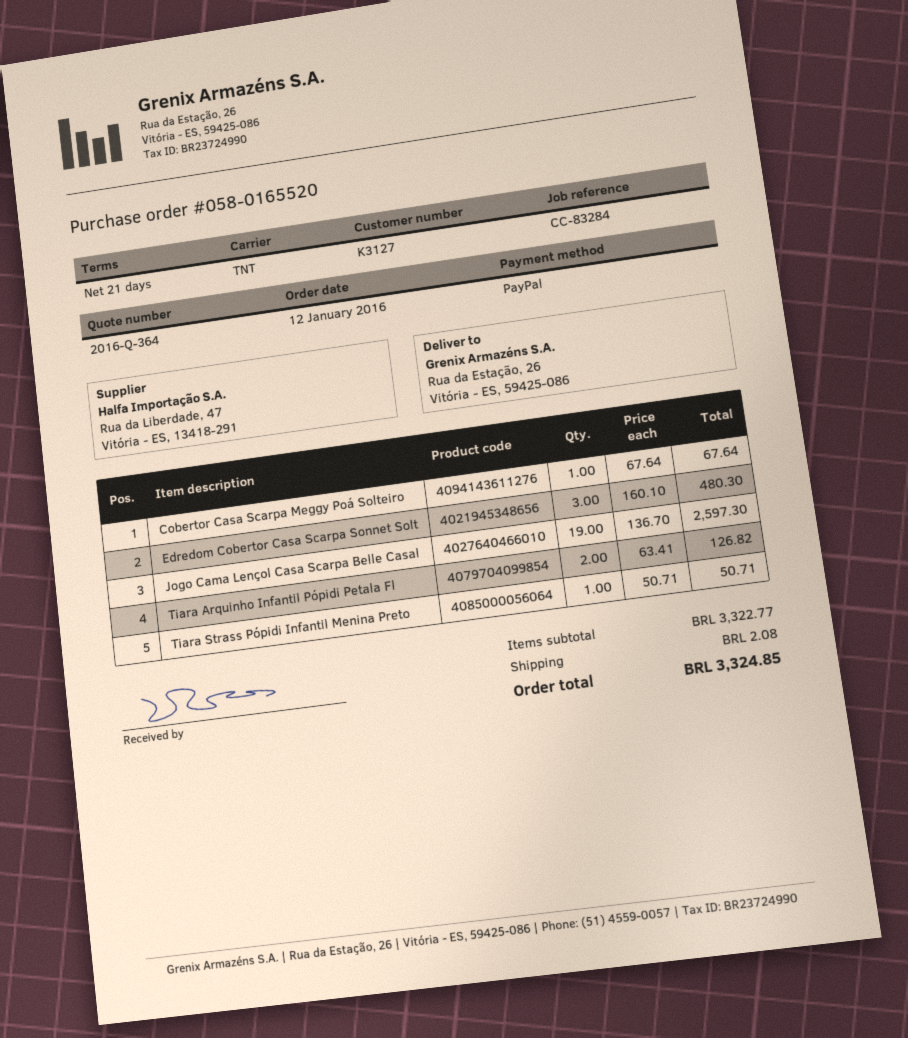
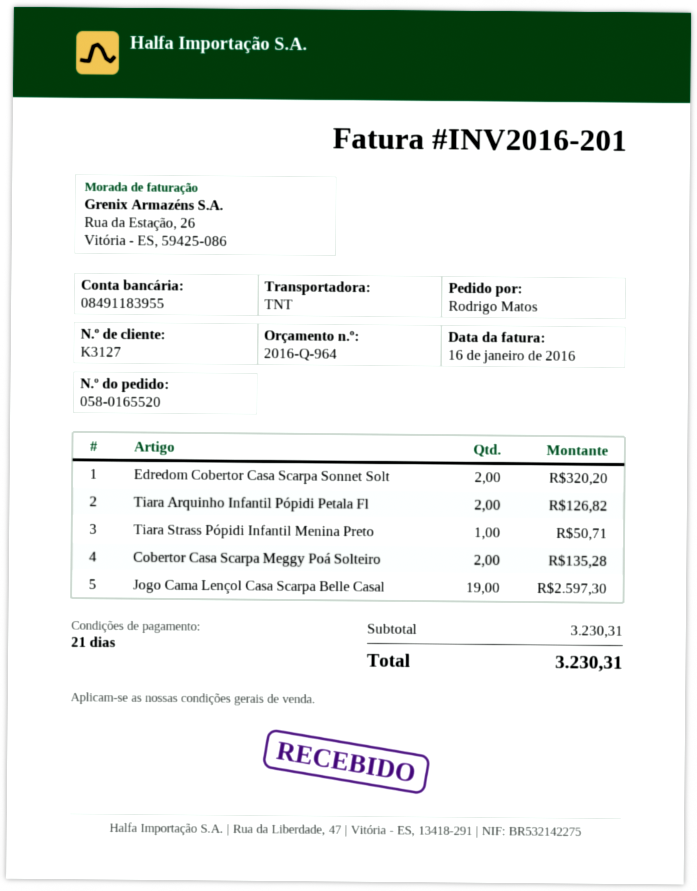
quote number: 2016-Q-364 -> 2016-Q-964
Cobertor Casa Scarpa Meggy Poá Solteiro: 1 for 67.64 -> 2 for 135.28
Edredom Cobertor Casa Scarpa Sonnet Solt: 3 for 480.30 -> 2 for 320.20
subtotal: 3322.77 -> 3230.31
shipping: 2.08 -> none
total: 3324.85 -> 3230.31

